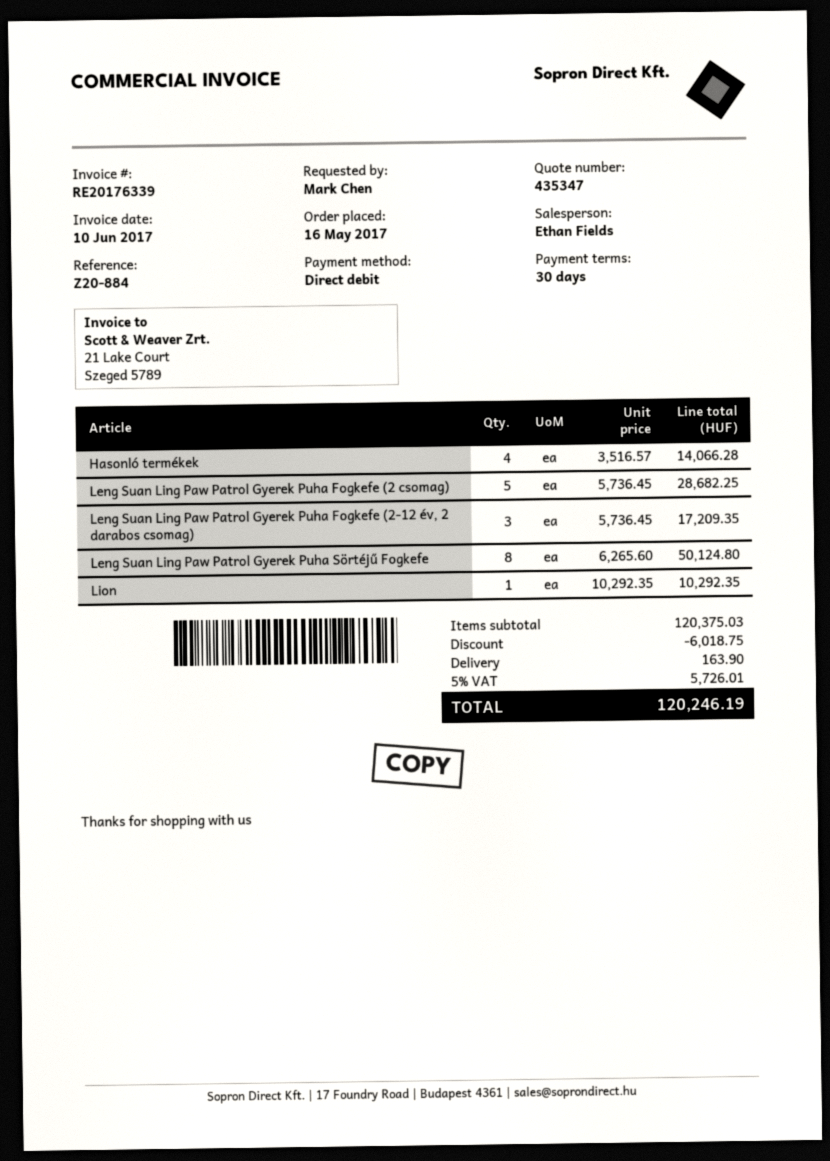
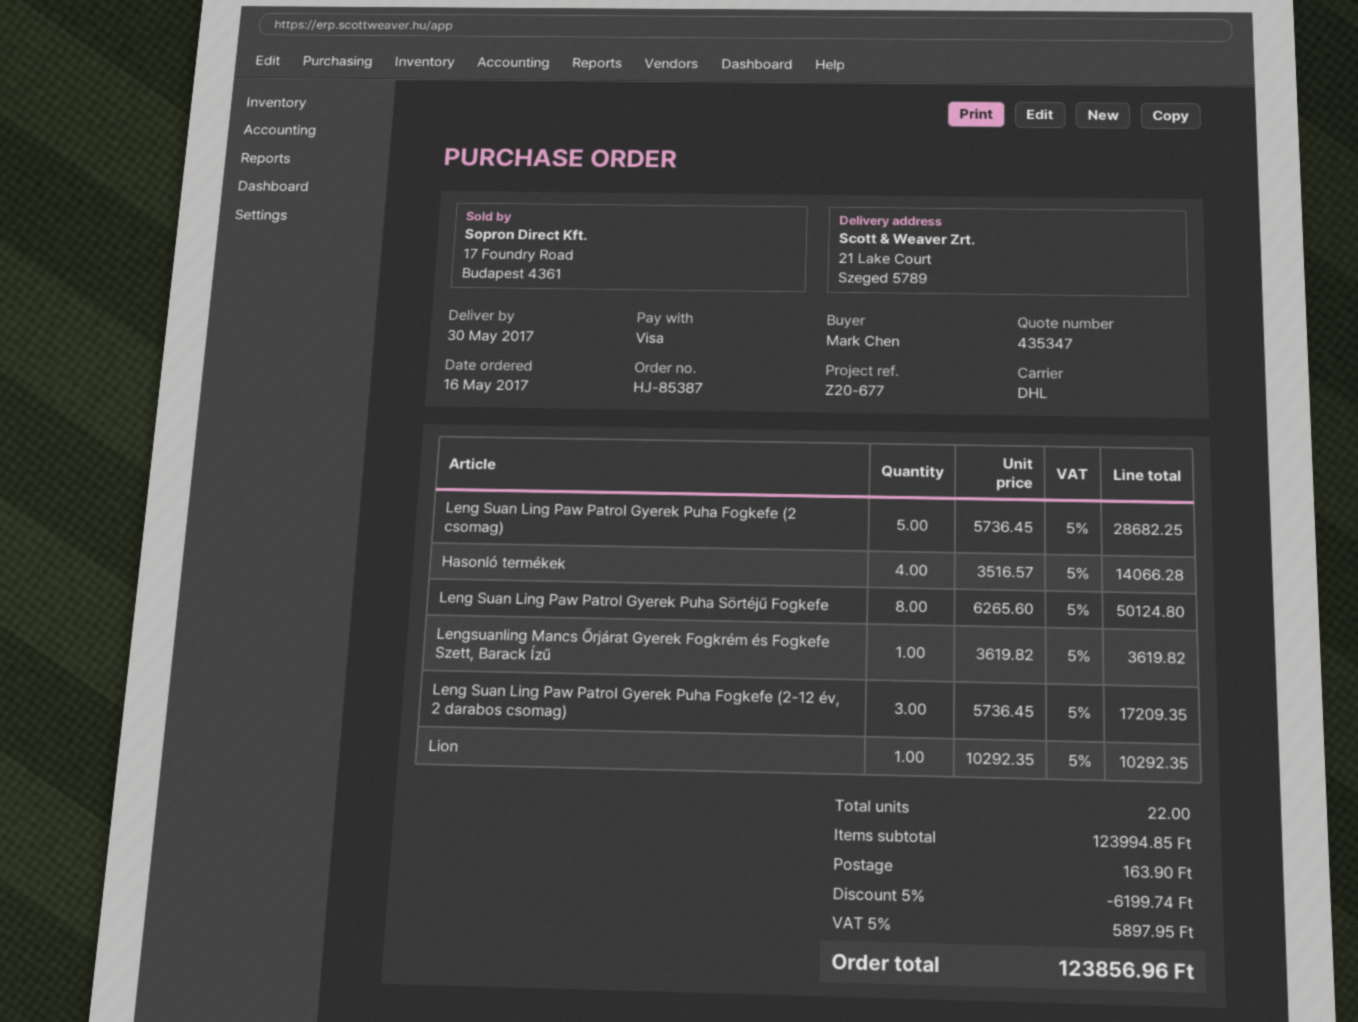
reference: Z20-884 -> Z20-677
payment method: direct debit -> Visa
Lengsuanling Mancs Őrjárat Gyerek Fogkrém és Fogkefe Szett, Barack Ízű: none -> 1 x 3619.82 = 3619.82
subtotal: 120375.03 -> 123994.85
discount: 6018.75 -> 6199.74
tax: 5% = 5726.01 -> 5% = 5897.95
total: 120246.19 -> 123856.96

